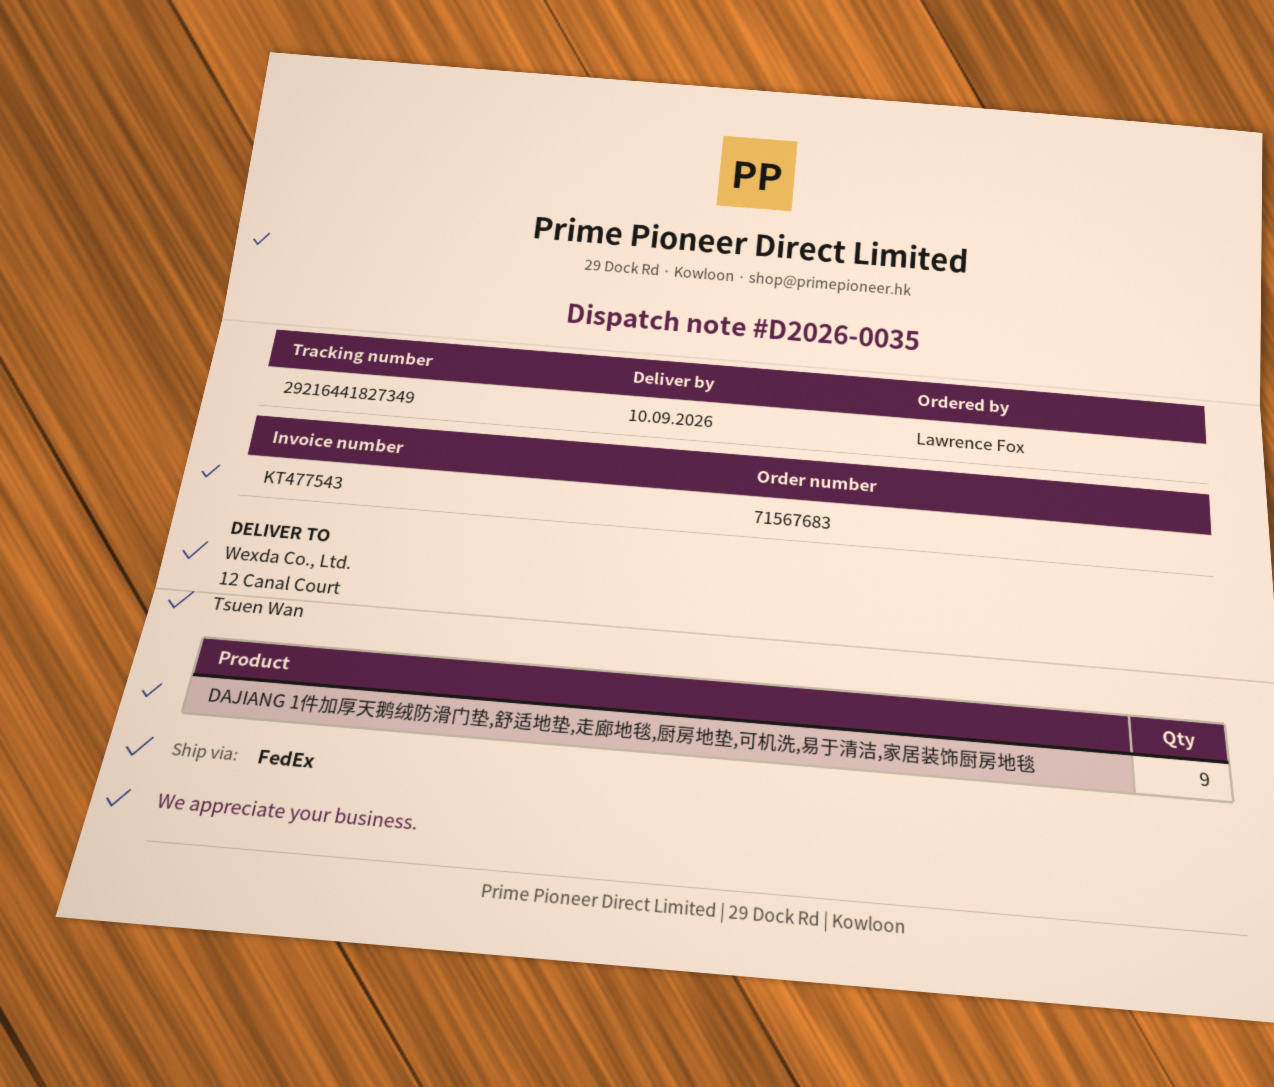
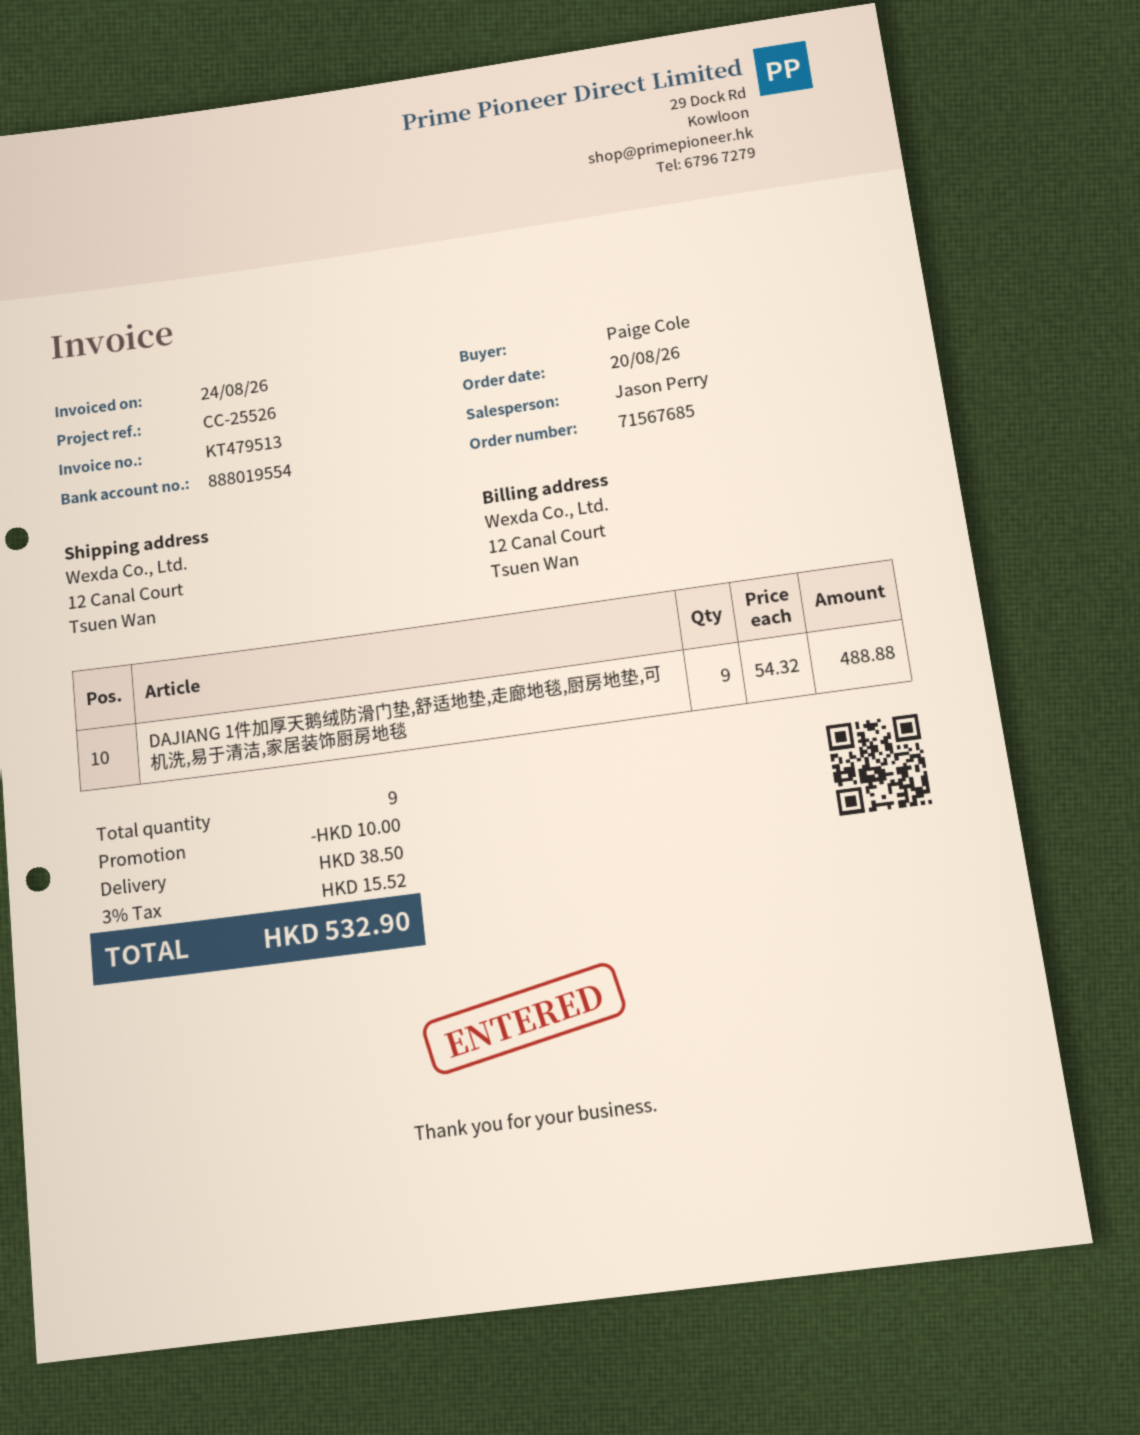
order number: 71567683 -> 71567685
invoice number: KT477543 -> KT479513
ordered by: Lawrence Fox -> Paige Cole

